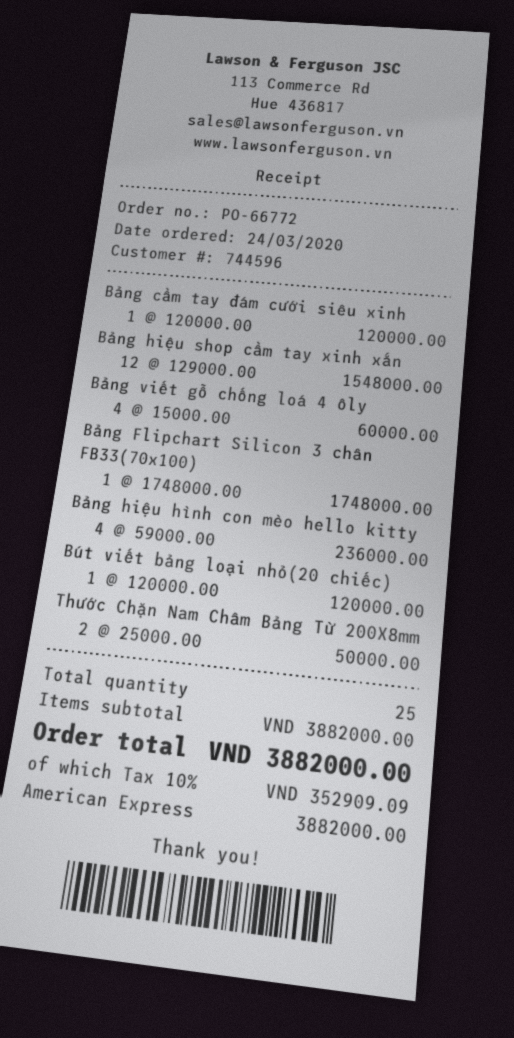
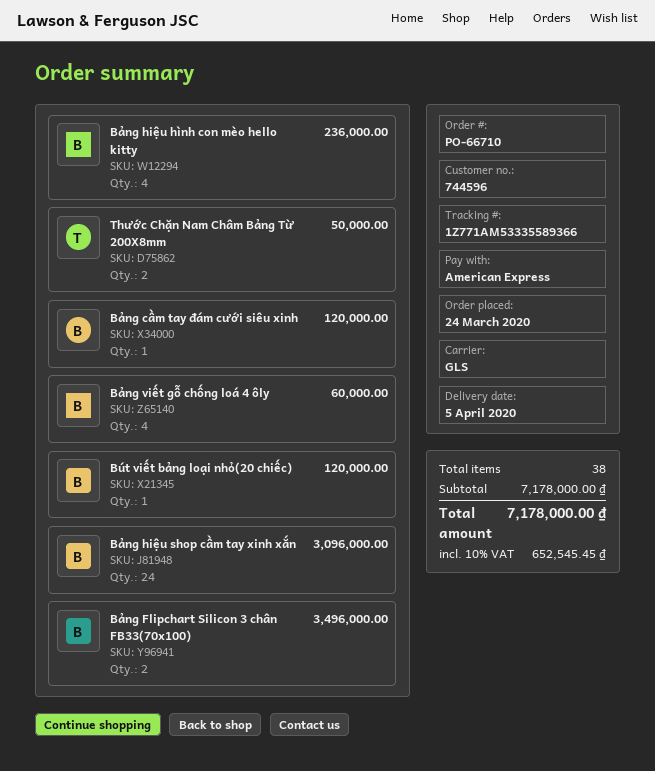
order number: PO-66772 -> PO-66710
Bảng hiệu shop cầm tay xinh xắn: 12 for 1548000.00 -> 24 for 3096000.00
Bảng Flipchart Silicon 3 chân FB33(70x100): 1 for 1748000.00 -> 2 for 3496000.00
total quantity: 25 -> 38
subtotal: 3882000.00 -> 7178000.00
tax: 10% = 352909.09 -> 10% = 652545.45
total: 3882000.00 -> 7178000.00

